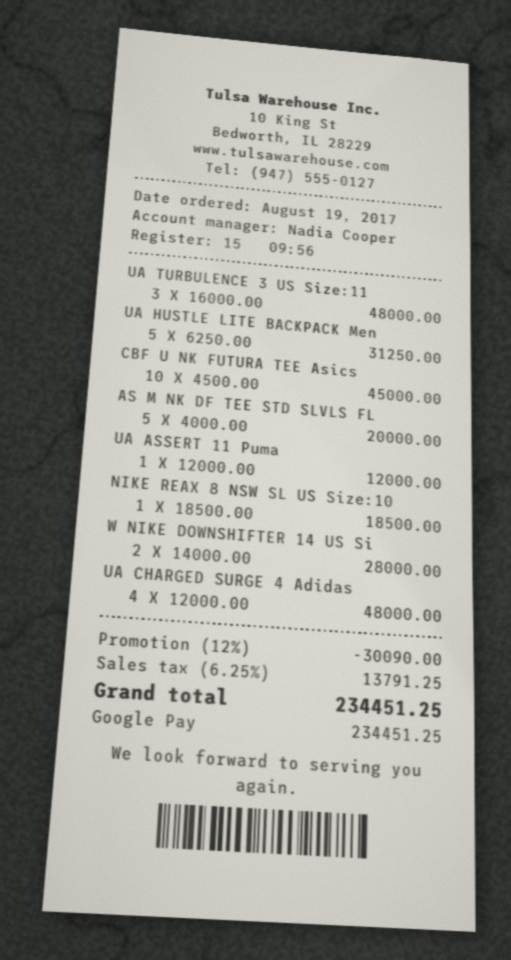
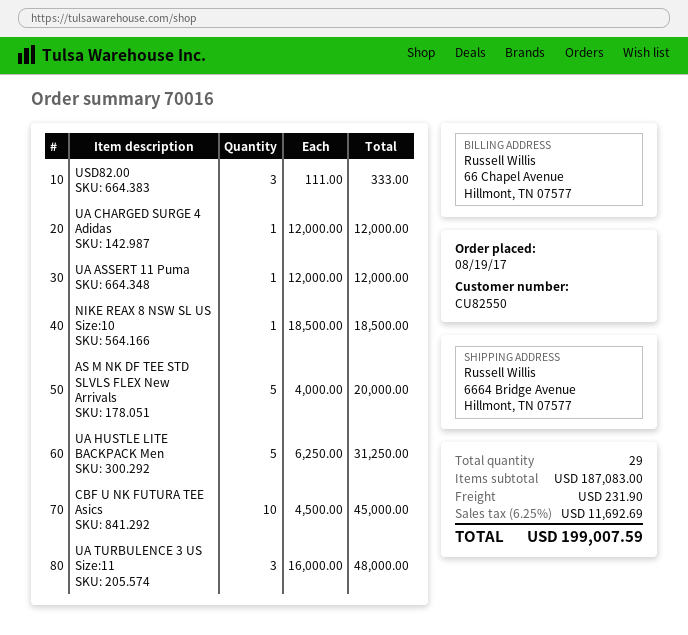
W NIKE DOWNSHIFTER 14 US Si: 2 x 14000.00 = 28000.00 -> none
UA CHARGED SURGE 4 Adidas: 4 x 12000.00 = 48000.00 -> 1 x 12000.00 = 12000.00
USD82.00: none -> 3 x 111.00 = 333.00
discount: 12% = 30090.00 -> none
shipping: none -> 231.90
tax: 6.25% = 13791.25 -> 6.25% = 11692.69
total: 234451.25 -> 199007.59

